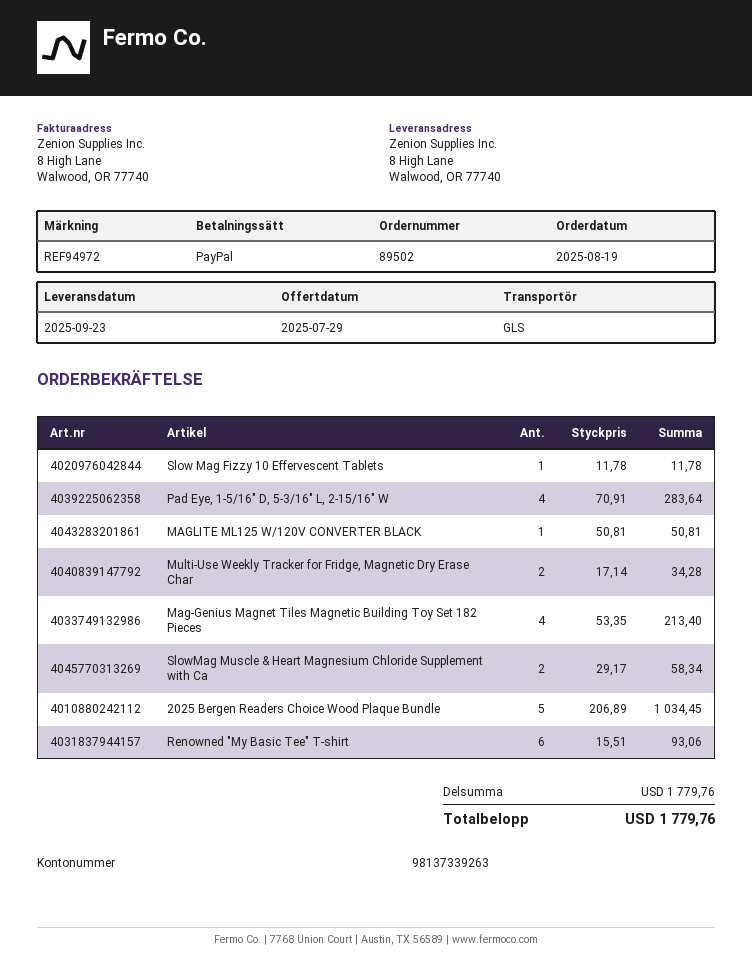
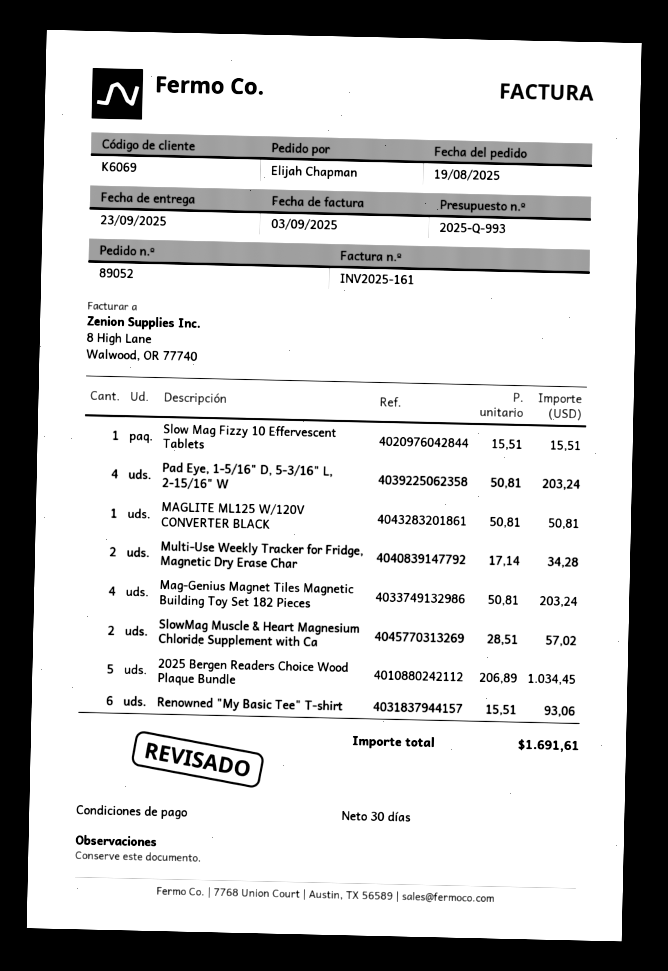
order number: 89502 -> 89052
Slow Mag Fizzy 10 Effervescent Tablets: 1 x 11.78 = 11.78 -> 1 x 15.51 = 15.51
Pad Eye, 1-5/16" D, 5-3/16" L, 2-15/16" W: 4 x 70.91 = 283.64 -> 4 x 50.81 = 203.24
Mag-Genius Magnet Tiles Magnetic Building Toy Set 182 Pieces: 4 x 53.35 = 213.40 -> 4 x 50.81 = 203.24
SlowMag Muscle & Heart Magnesium Chloride Supplement with Ca: 2 x 29.17 = 58.34 -> 2 x 28.51 = 57.02
total: 1779.76 -> 1691.61

